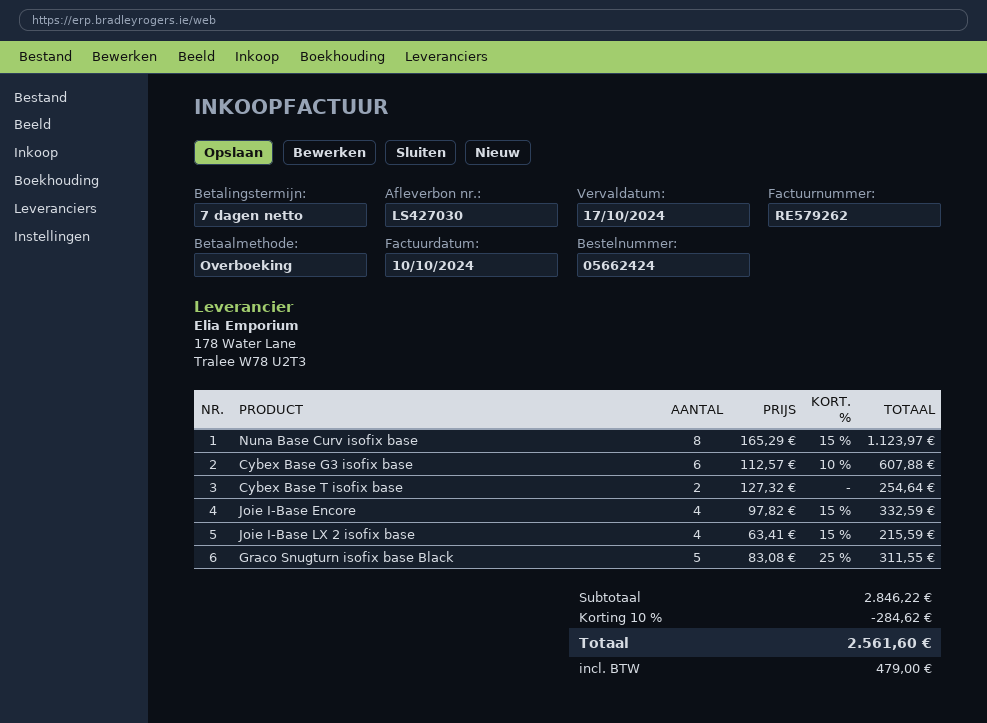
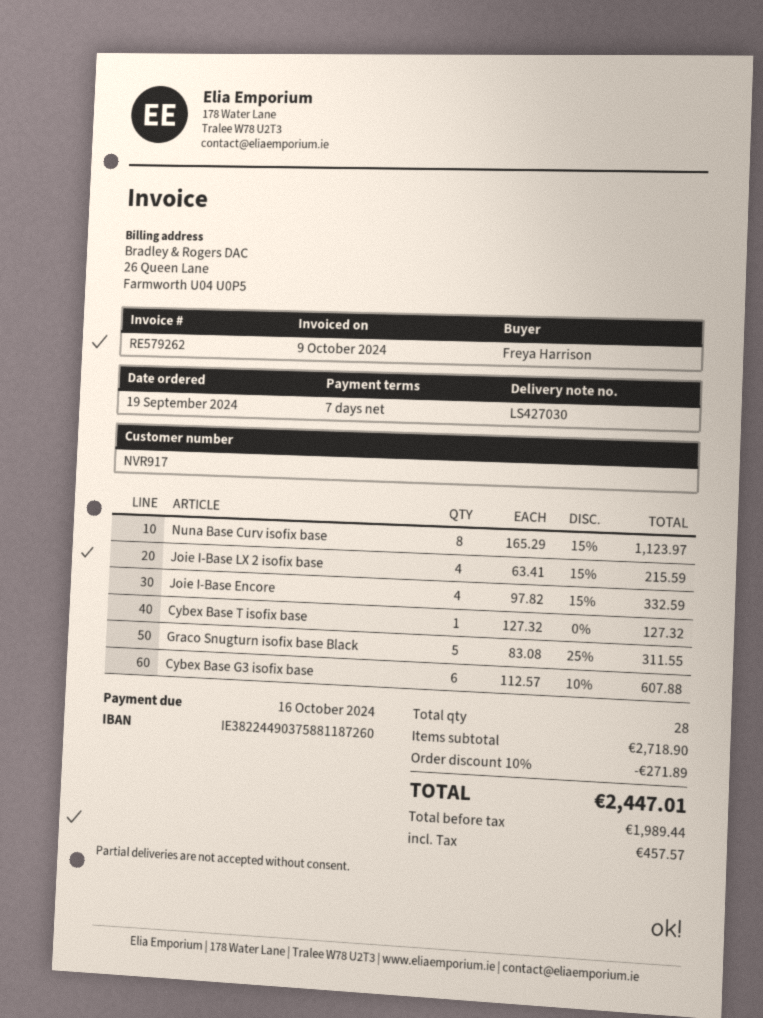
invoice date: 2024-10-10 -> 2024-10-09
due date: 2024-10-17 -> 2024-10-16
Cybex Base T isofix base: 2 x 127.32 = 254.64 -> 1 x 127.32 = 127.32
subtotal: 2846.22 -> 2718.90
discount: 10% = 284.62 -> 10% = 271.89
tax: 479.00 -> 457.57
total: 2561.60 -> 2447.01

